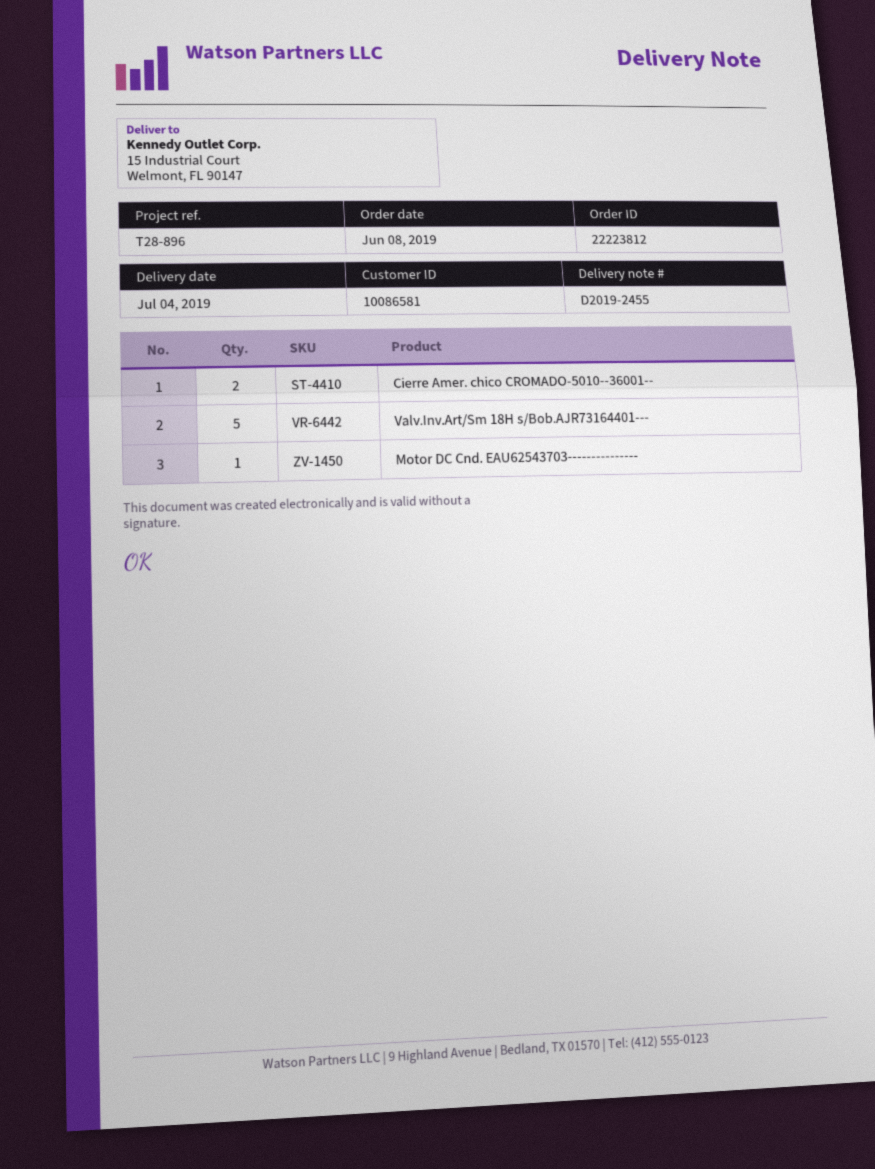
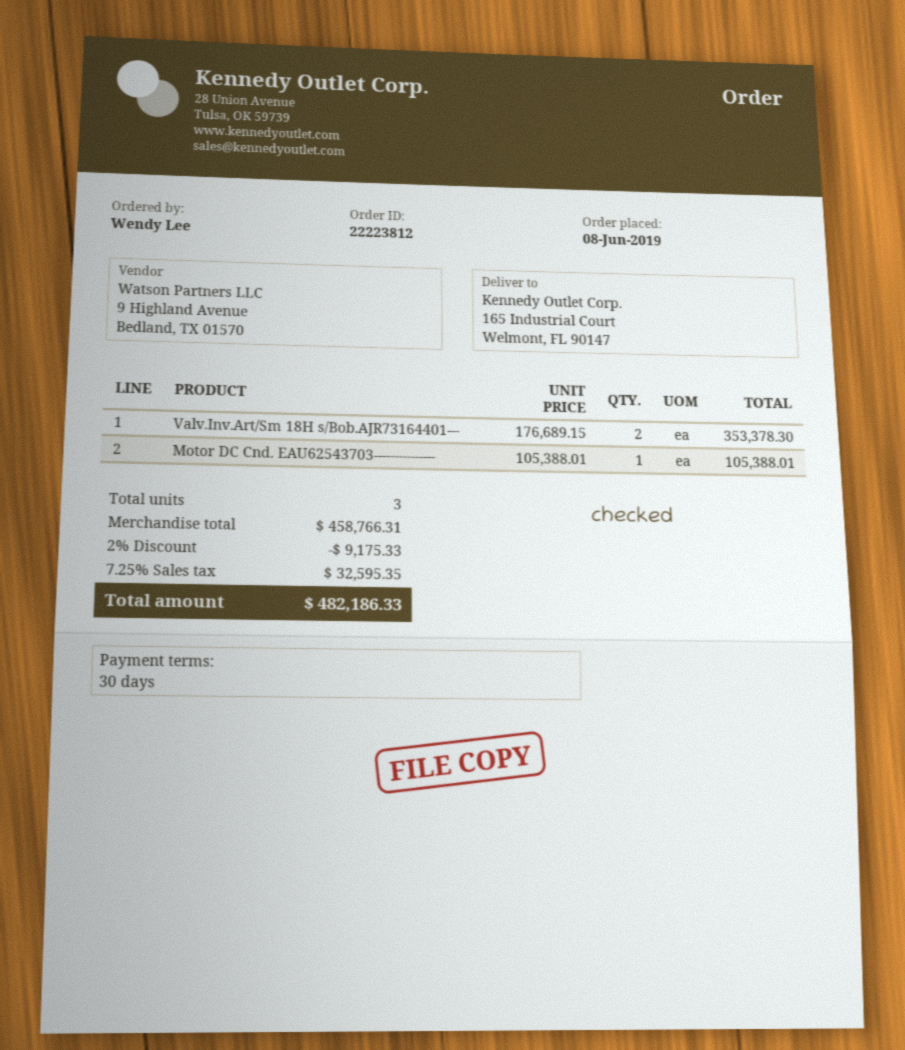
ship to: 15 Industrial Court, Welmont, FL 90147 -> 165 Industrial Court, Welmont, FL 90147
Cierre Amer. chico CROMADO-5010--36001--: 2 -> none
Valv.Inv.Art/Sm 18H s/Bob.AJR73164401---: 5 -> 2

